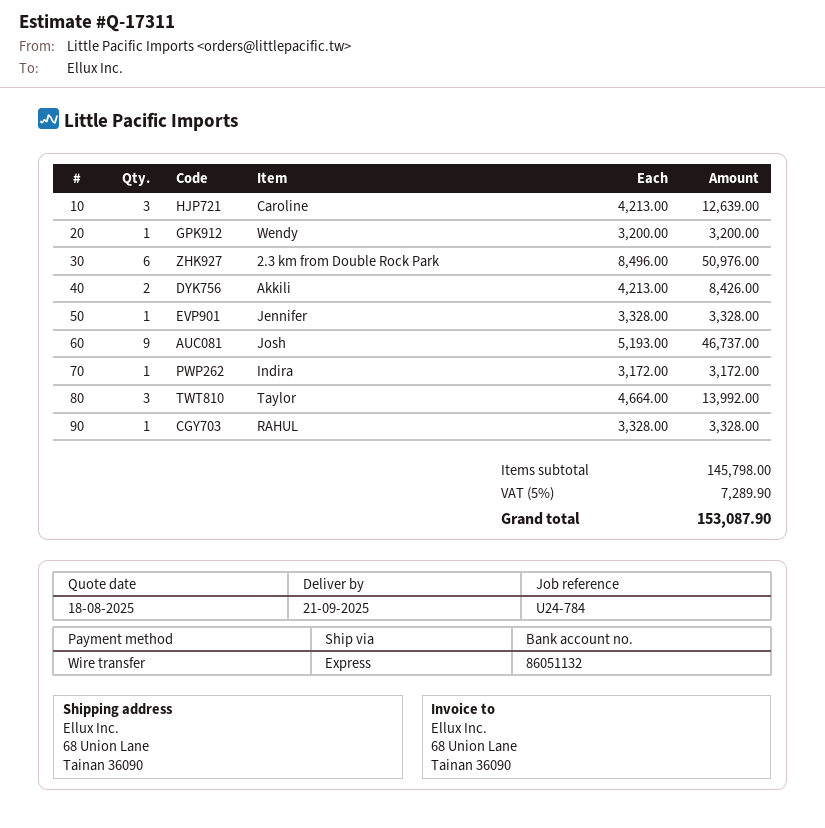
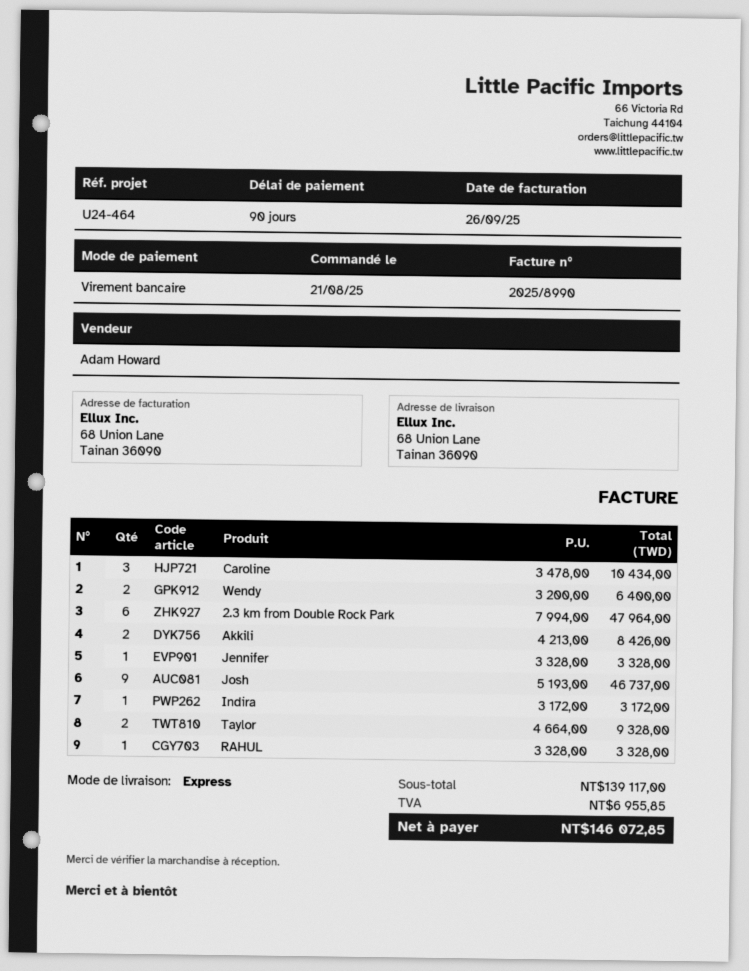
reference: U24-784 -> U24-464
Caroline: 3 x 4213.00 = 12639.00 -> 3 x 3478.00 = 10434.00
Wendy: 1 x 3200.00 = 3200.00 -> 2 x 3200.00 = 6400.00
2.3 km from Double Rock Park: 6 x 8496.00 = 50976.00 -> 6 x 7994.00 = 47964.00
Taylor: 3 x 4664.00 = 13992.00 -> 2 x 4664.00 = 9328.00
subtotal: 145798.00 -> 139117.00
tax: 7289.90 -> 6955.85
total: 153087.90 -> 146072.85

